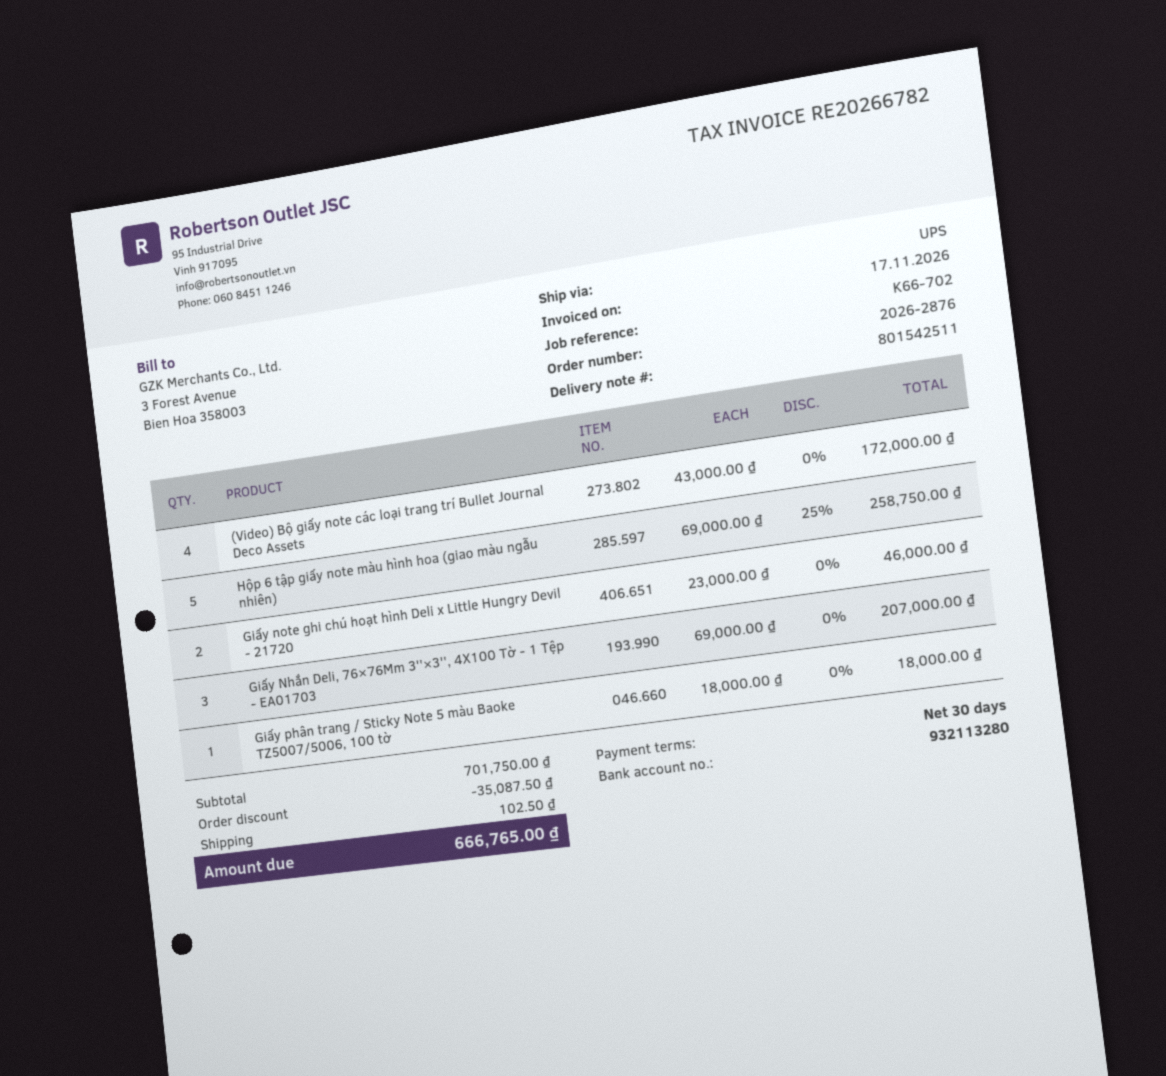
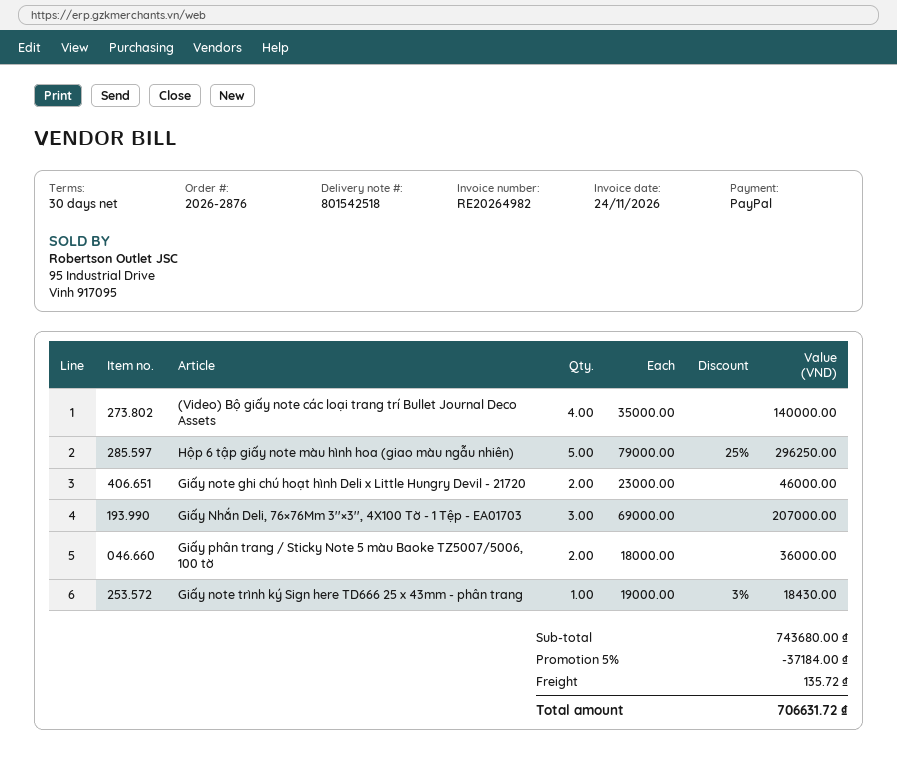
delivery note number: 801542511 -> 801542518
invoice number: RE20266782 -> RE20264982
invoice date: 2026-11-17 -> 2026-11-24
(Video) Bộ giấy note các loại trang trí Bullet Journal Deco Assets: 4 x 43000.00 = 172000.00 -> 4 x 35000.00 = 140000.00
Hộp 6 tập giấy note màu hình hoa (giao màu ngẫu nhiên): 5 x 69000.00 - 25% = 258750.00 -> 5 x 79000.00 - 25% = 296250.00
Giấy phân trang / Sticky Note 5 màu Baoke TZ5007/5006, 100 tờ: 1 x 18000.00 = 18000.00 -> 2 x 18000.00 = 36000.00
Giấy note trình ký Sign here TD666 25 x 43mm - phân trang: none -> 1 x 19000.00 - 3% = 18430.00
subtotal: 701750.00 -> 743680.00
discount: 35087.50 -> 37184.00
shipping: 102.50 -> 135.72
total: 666765.00 -> 706631.72

